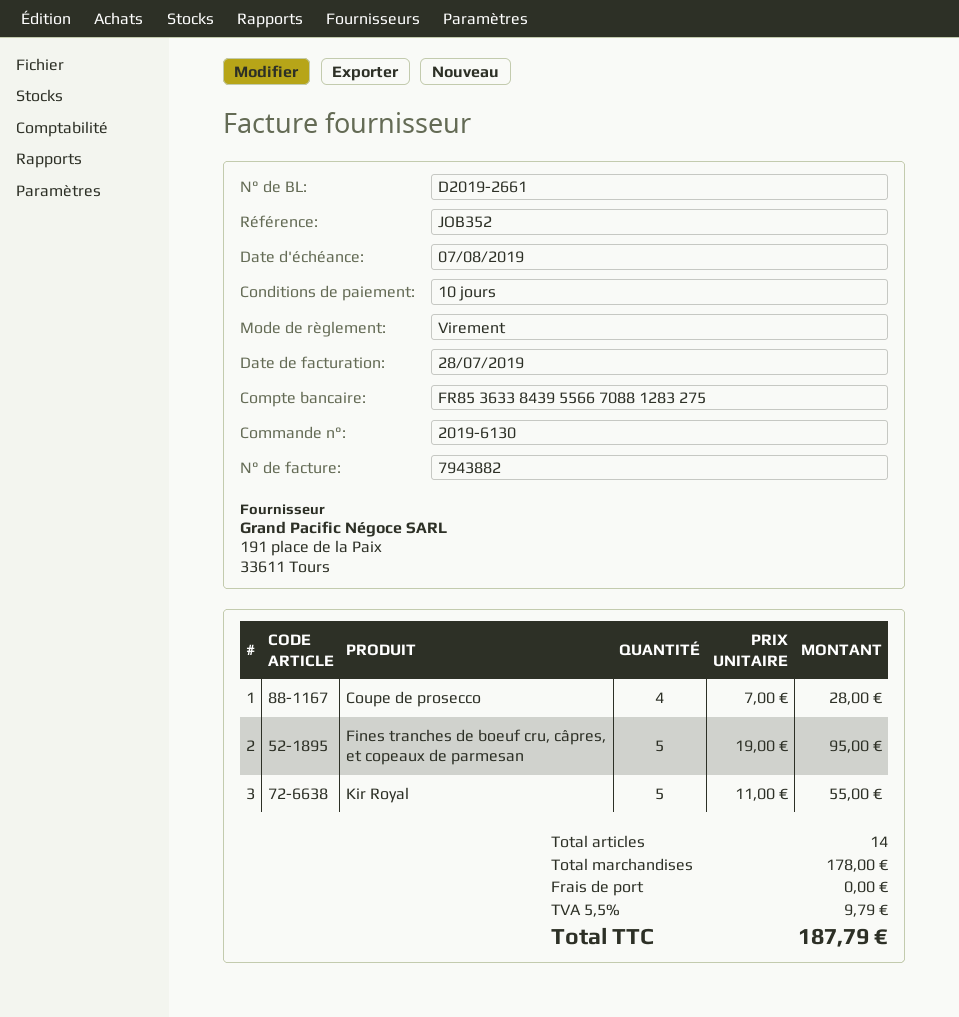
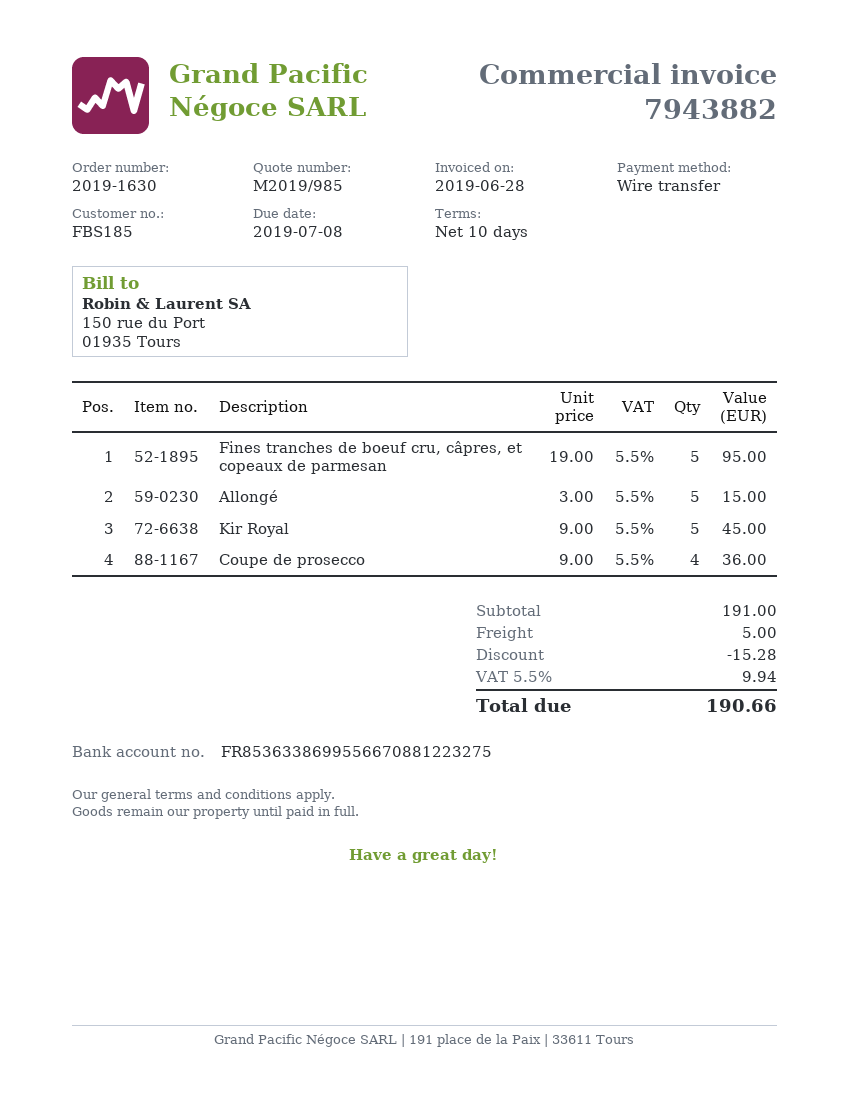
order number: 2019-6130 -> 2019-1630
invoice date: 2019-07-28 -> 2019-06-28
due date: 2019-08-07 -> 2019-07-08
bank account: FR8536338439556670881283275 -> FR8536338699556670881223275
Coupe de prosecco: 4 x 7.00 = 28.00 -> 4 x 9.00 = 36.00
Kir Royal: 5 x 11.00 = 55.00 -> 5 x 9.00 = 45.00
Allongé: none -> 5 x 3.00 = 15.00
subtotal: 178.00 -> 191.00
discount: none -> 15.28
shipping: 0.00 -> 5.00
tax: 5.5% = 9.79 -> 5.5% = 9.94
total: 187.79 -> 190.66

